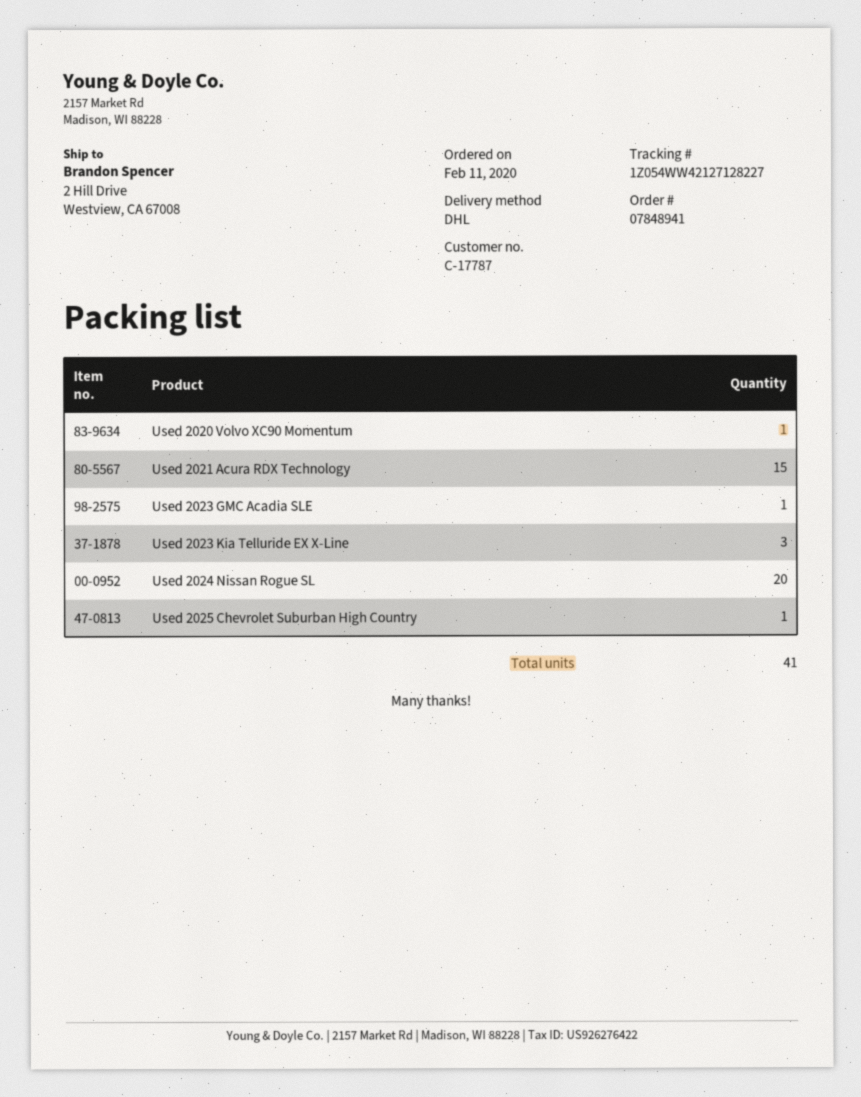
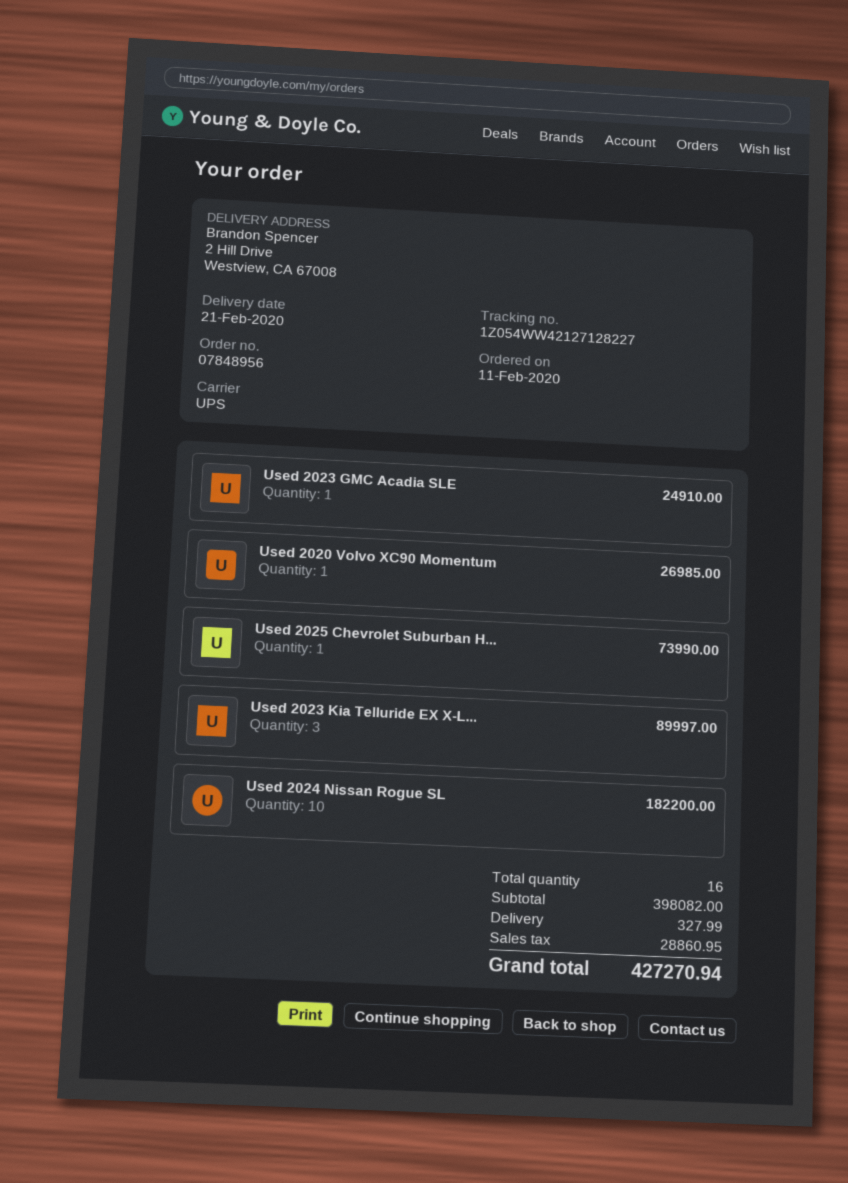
order number: 07848941 -> 07848956
shipping method: DHL -> UPS
Used 2021 Acura RDX Technology: 15 -> none
Used 2024 Nissan Rogue SL: 20 -> 10
total quantity: 41 -> 16

